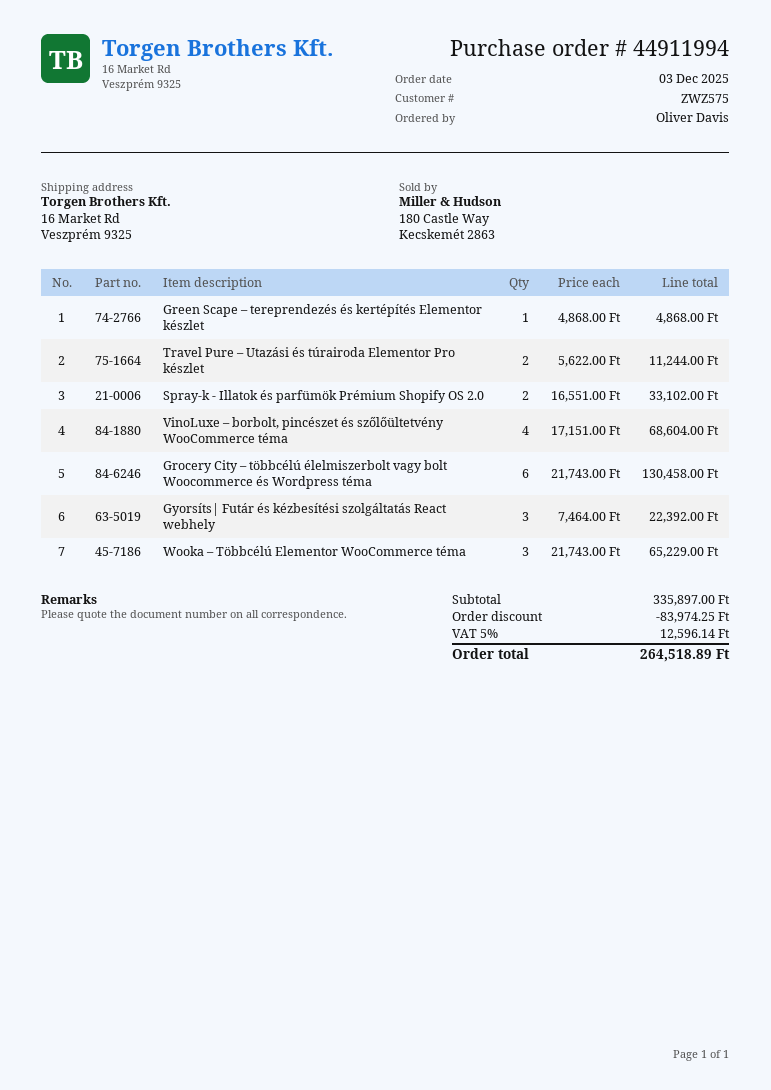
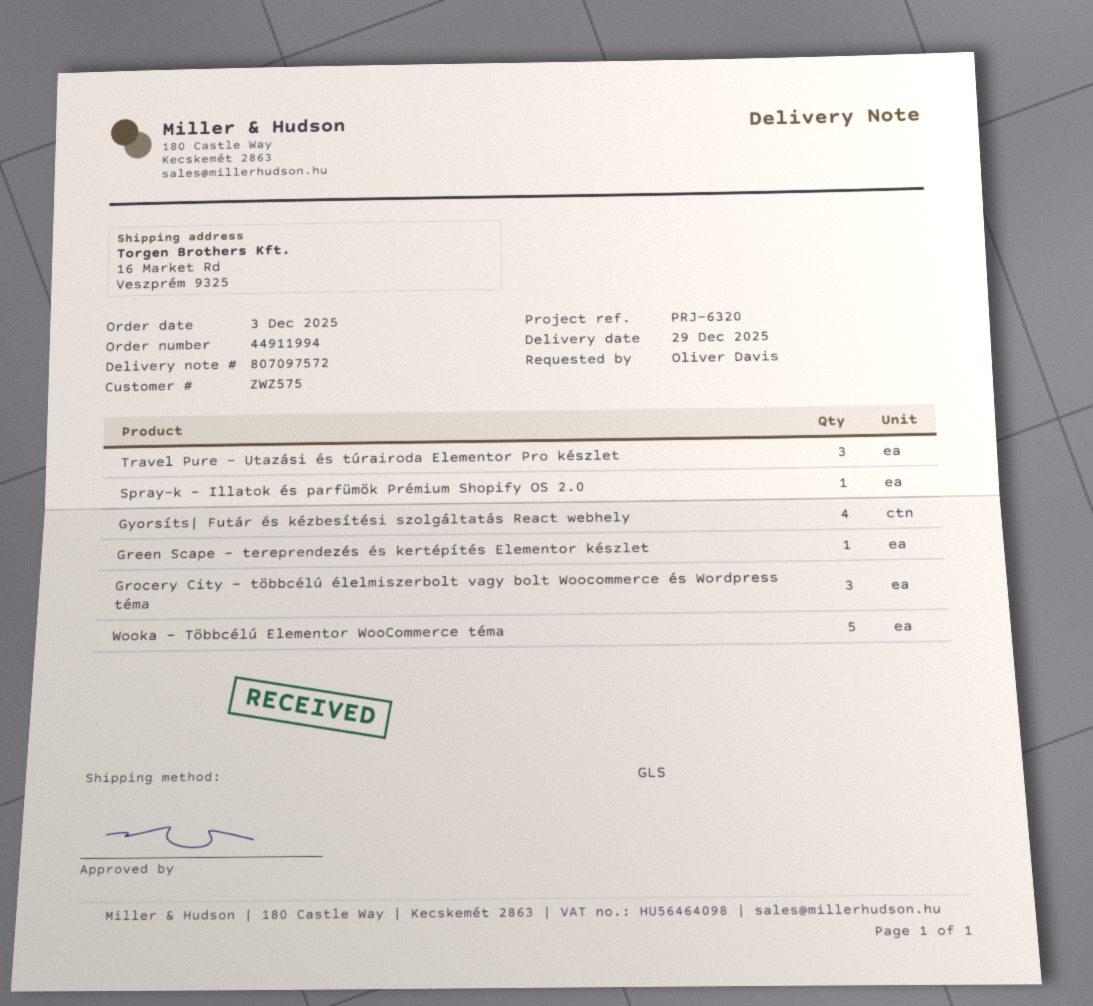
Travel Pure – Utazási és túrairoda Elementor Pro készlet: 2 -> 3
Spray-k - Illatok és parfümök Prémium Shopify OS 2.0: 2 -> 1
VinoLuxe – borbolt, pincészet és szőlőültetvény WooCommerce téma: 4 -> none
Grocery City – többcélú élelmiszerbolt vagy bolt Woocommerce és Wordpress téma: 6 -> 3
Gyorsíts| Futár és kézbesítési szolgáltatás React webhely: 3 -> 4
Wooka – Többcélú Elementor WooCommerce téma: 3 -> 5

